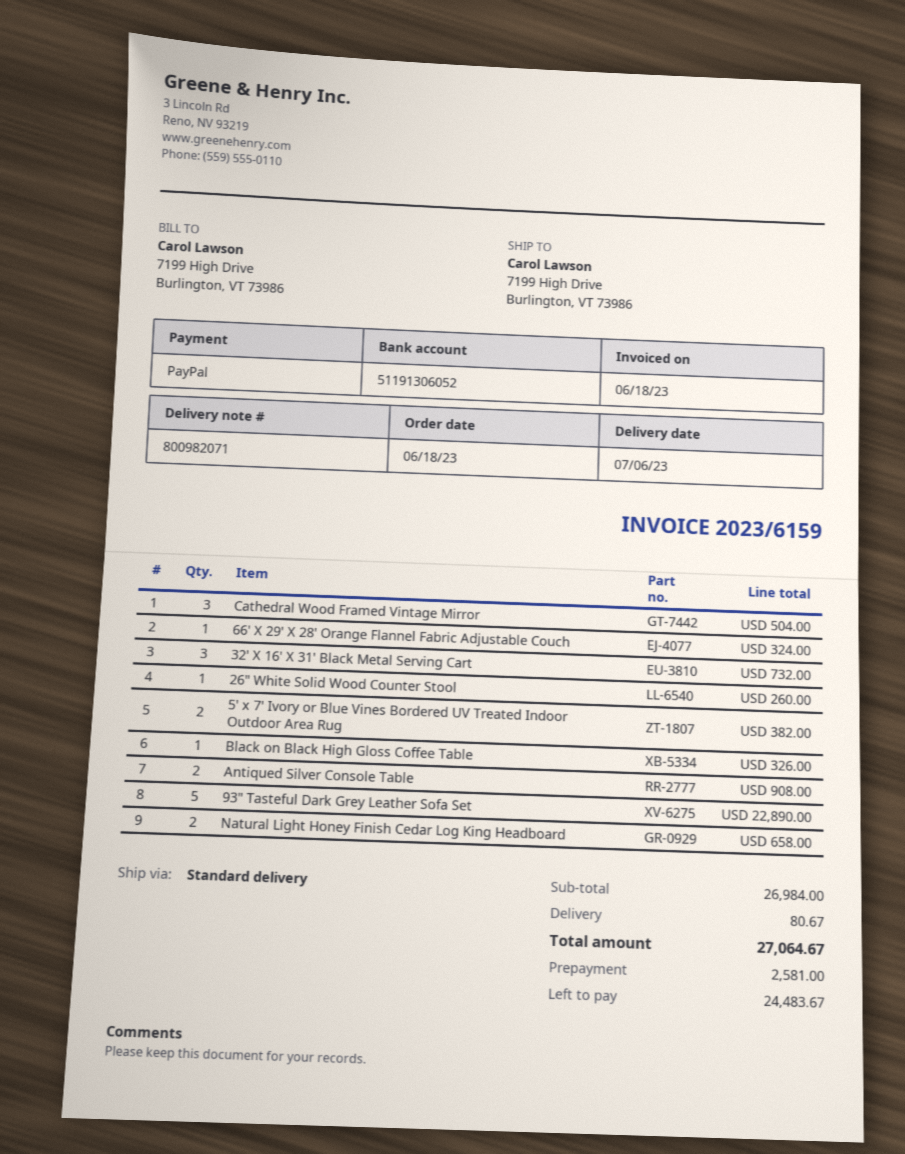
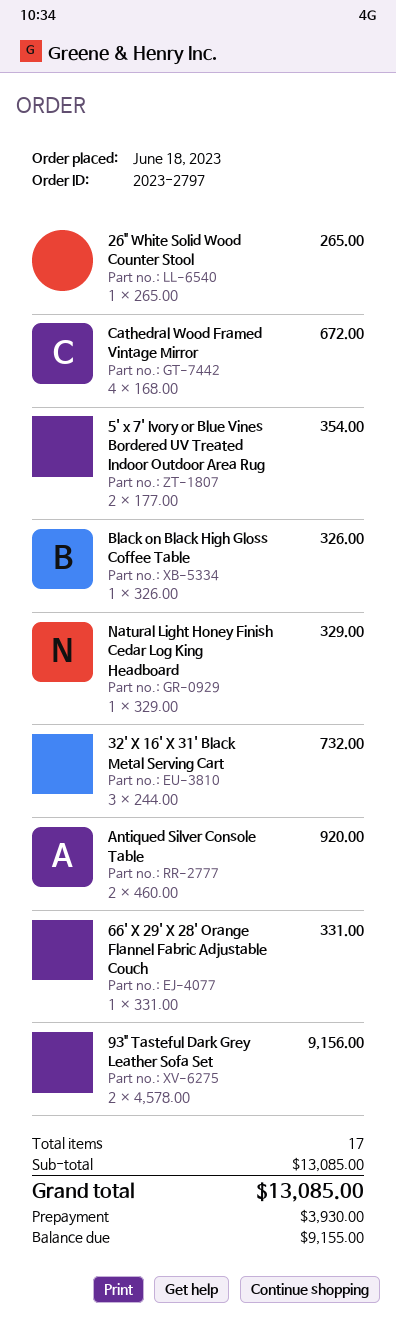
Cathedral Wood Framed Vintage Mirror: 3 for 504.00 -> 4 for 672.00
66' X 29' X 28' Orange Flannel Fabric Adjustable Couch: 1 for 324.00 -> 1 for 331.00
26" White Solid Wood Counter Stool: 1 for 260.00 -> 1 for 265.00
5' x 7' Ivory or Blue Vines Bordered UV Treated Indoor Outdoor Area Rug: 2 for 382.00 -> 2 for 354.00
Antiqued Silver Console Table: 2 for 908.00 -> 2 for 920.00
93" Tasteful Dark Grey Leather Sofa Set: 5 for 22890.00 -> 2 for 9156.00
Natural Light Honey Finish Cedar Log King Headboard: 2 for 658.00 -> 1 for 329.00
subtotal: 26984.00 -> 13085.00
shipping: 80.67 -> none
total: 27064.67 -> 13085.00
deposit: 2581.00 -> 3930.00
balance: 24483.67 -> 9155.00

